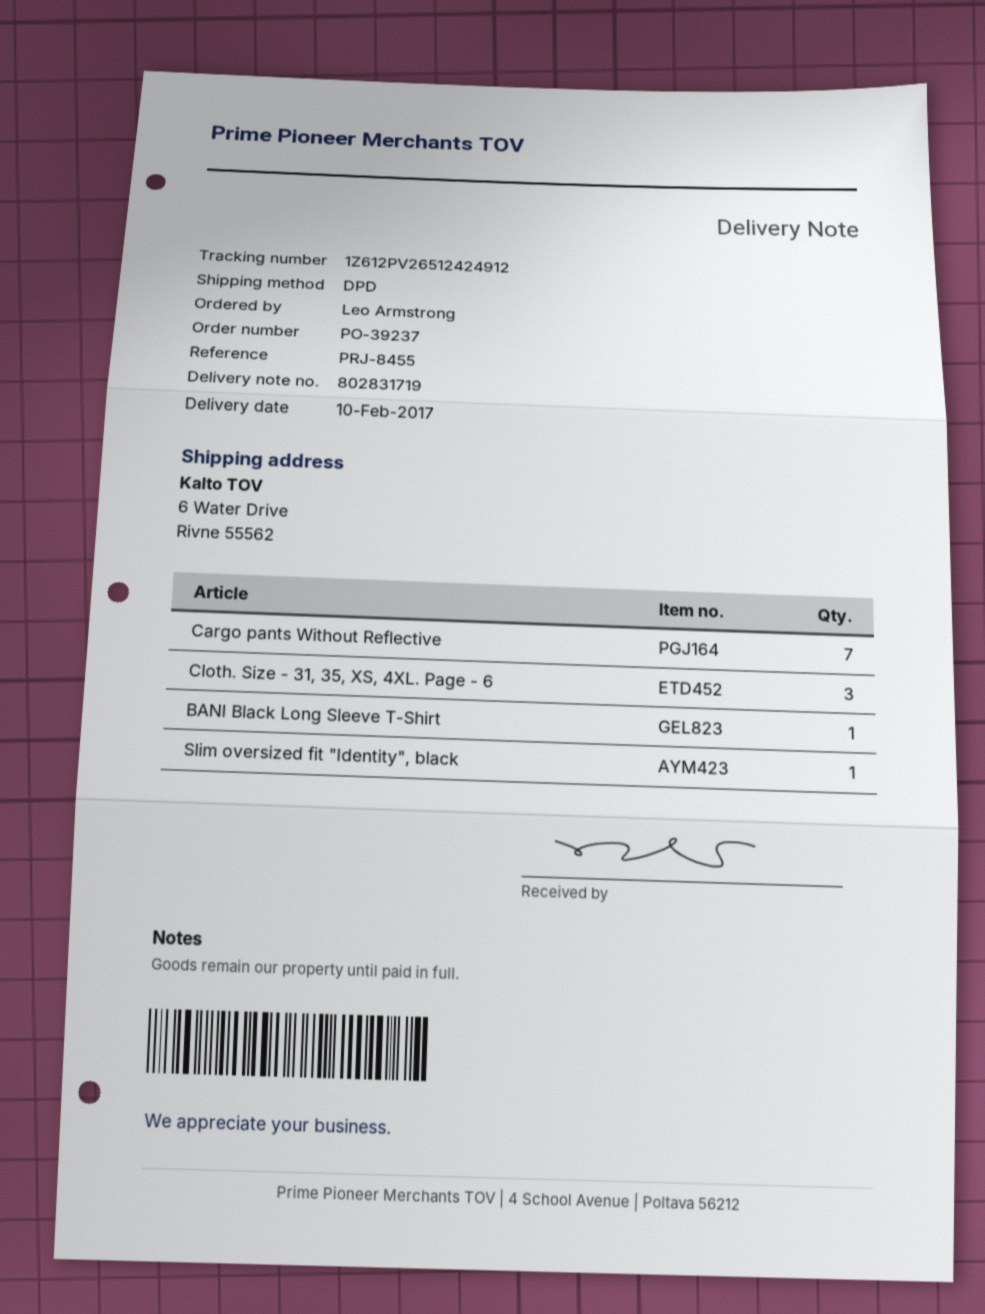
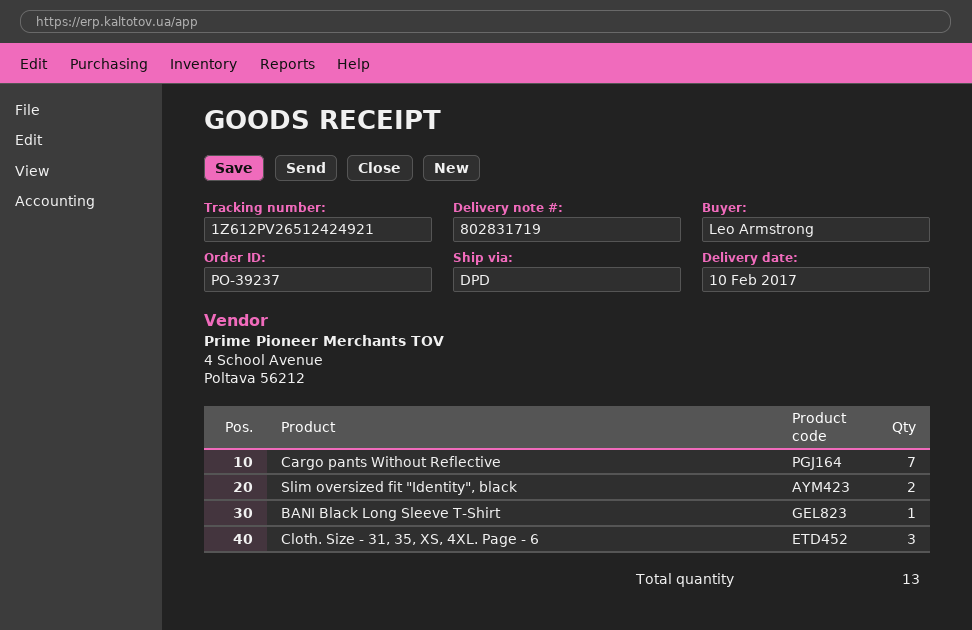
tracking number: 1Z612PV26512424912 -> 1Z612PV26512424921
Slim oversized fit "Identity", black: 1 -> 2

